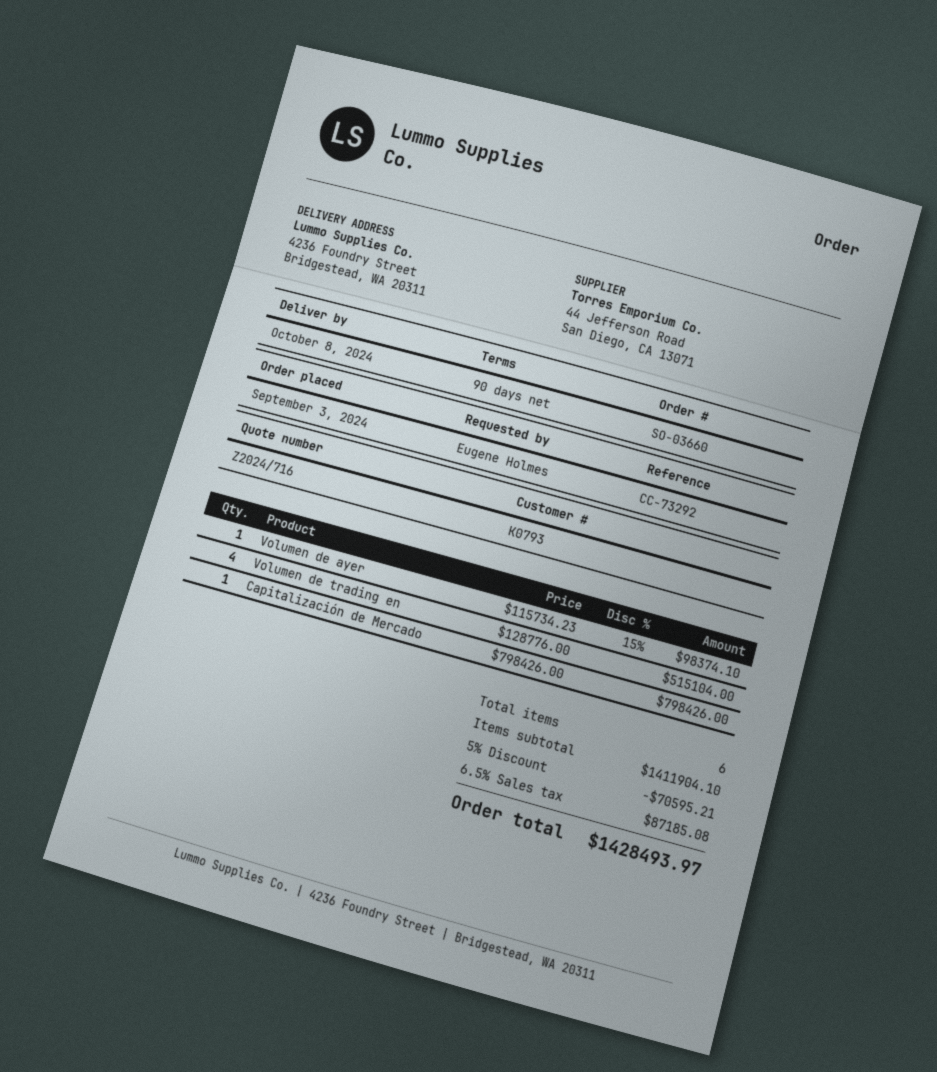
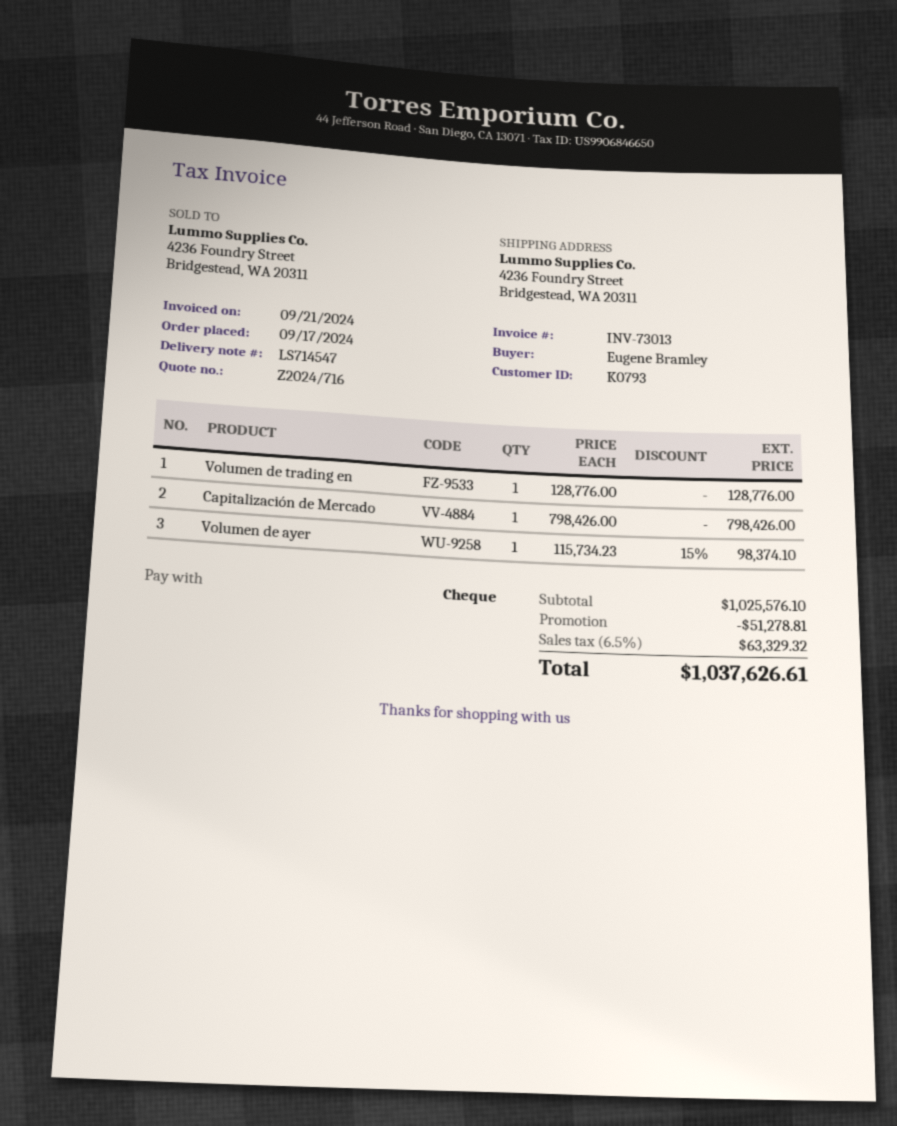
order date: 2024-09-03 -> 2024-09-17
ordered by: Eugene Holmes -> Eugene Bramley
Volumen de trading en: 4 x 128776.00 = 515104.00 -> 1 x 128776.00 = 128776.00
subtotal: 1411904.10 -> 1025576.10
discount: 70595.21 -> 51278.81
tax: 6.5% = 87185.08 -> 6.5% = 63329.32
total: 1428493.97 -> 1037626.61

